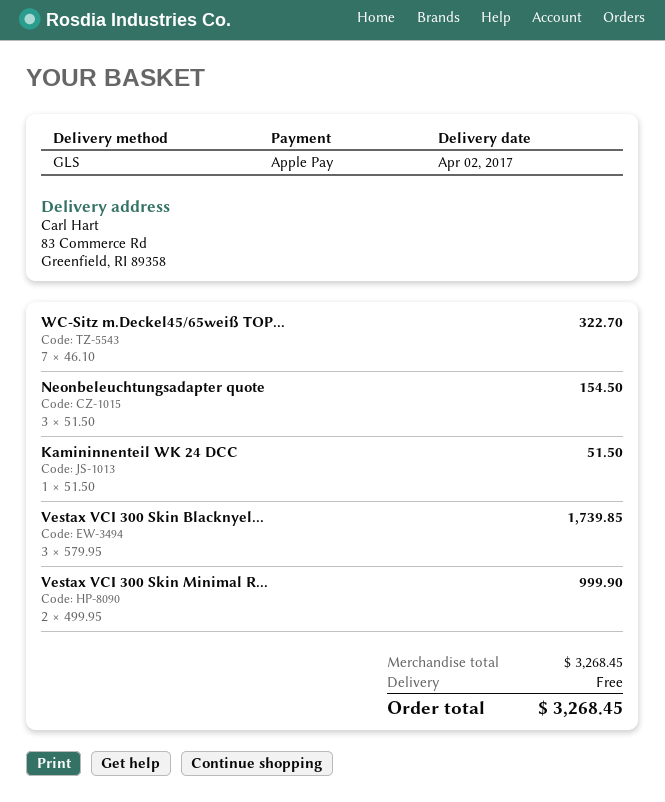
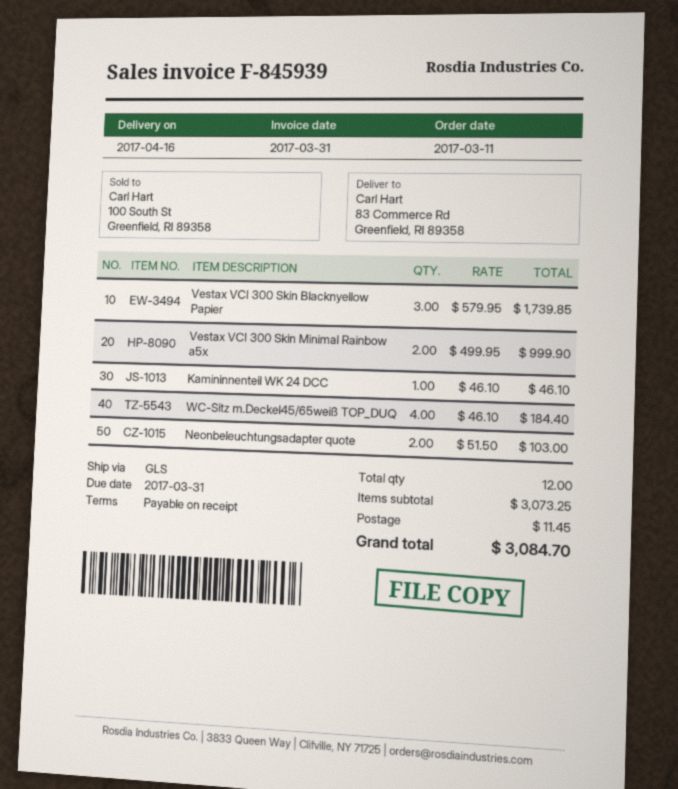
delivery date: 2017-04-02 -> 2017-04-16
WC-Sitz m.Deckel45/65weiß TOP...: 7 x 46.10 = 322.70 -> 4 x 46.10 = 184.40
Neonbeleuchtungsadapter quote: 3 x 51.50 = 154.50 -> 2 x 51.50 = 103.00
Kamininnenteil WK 24 DCC: 1 x 51.50 = 51.50 -> 1 x 46.10 = 46.10
subtotal: 3268.45 -> 3073.25
shipping: 0.00 -> 11.45
total: 3268.45 -> 3084.70

